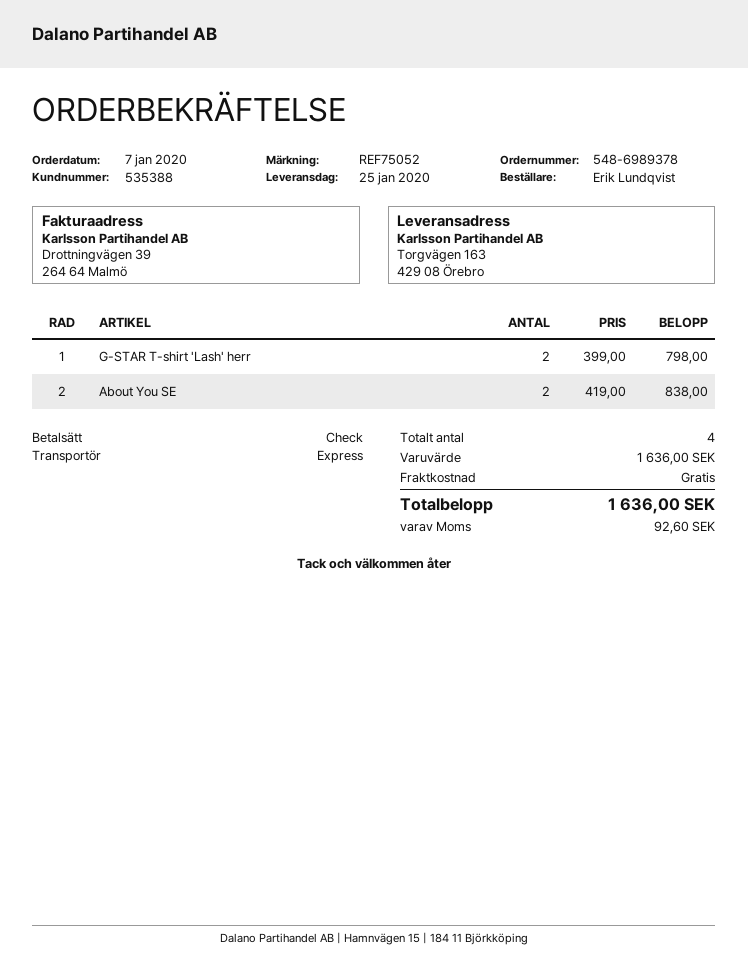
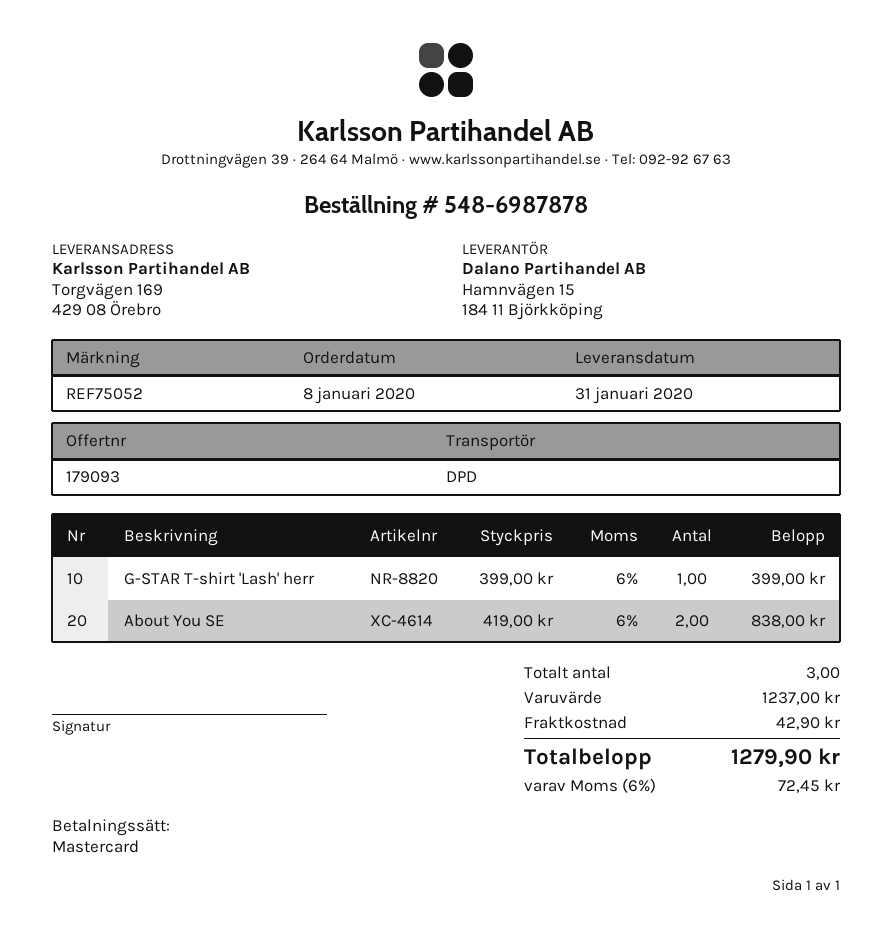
order number: 548-6989378 -> 548-6987878
order date: 2020-01-07 -> 2020-01-08
delivery date: 2020-01-25 -> 2020-01-31
payment method: cheque -> Mastercard
shipping method: express -> DPD
ship to: Torgvägen 163, 429 08 Örebro -> Torgvägen 169, 429 08 Örebro
G-STAR T-shirt 'Lash' herr: 2 x 399.00 = 798.00 -> 1 x 399.00 = 399.00
total quantity: 4 -> 3
subtotal: 1636.00 -> 1237.00
shipping: 0.00 -> 42.90
tax: 92.60 -> 72.45
total: 1636.00 -> 1279.90

